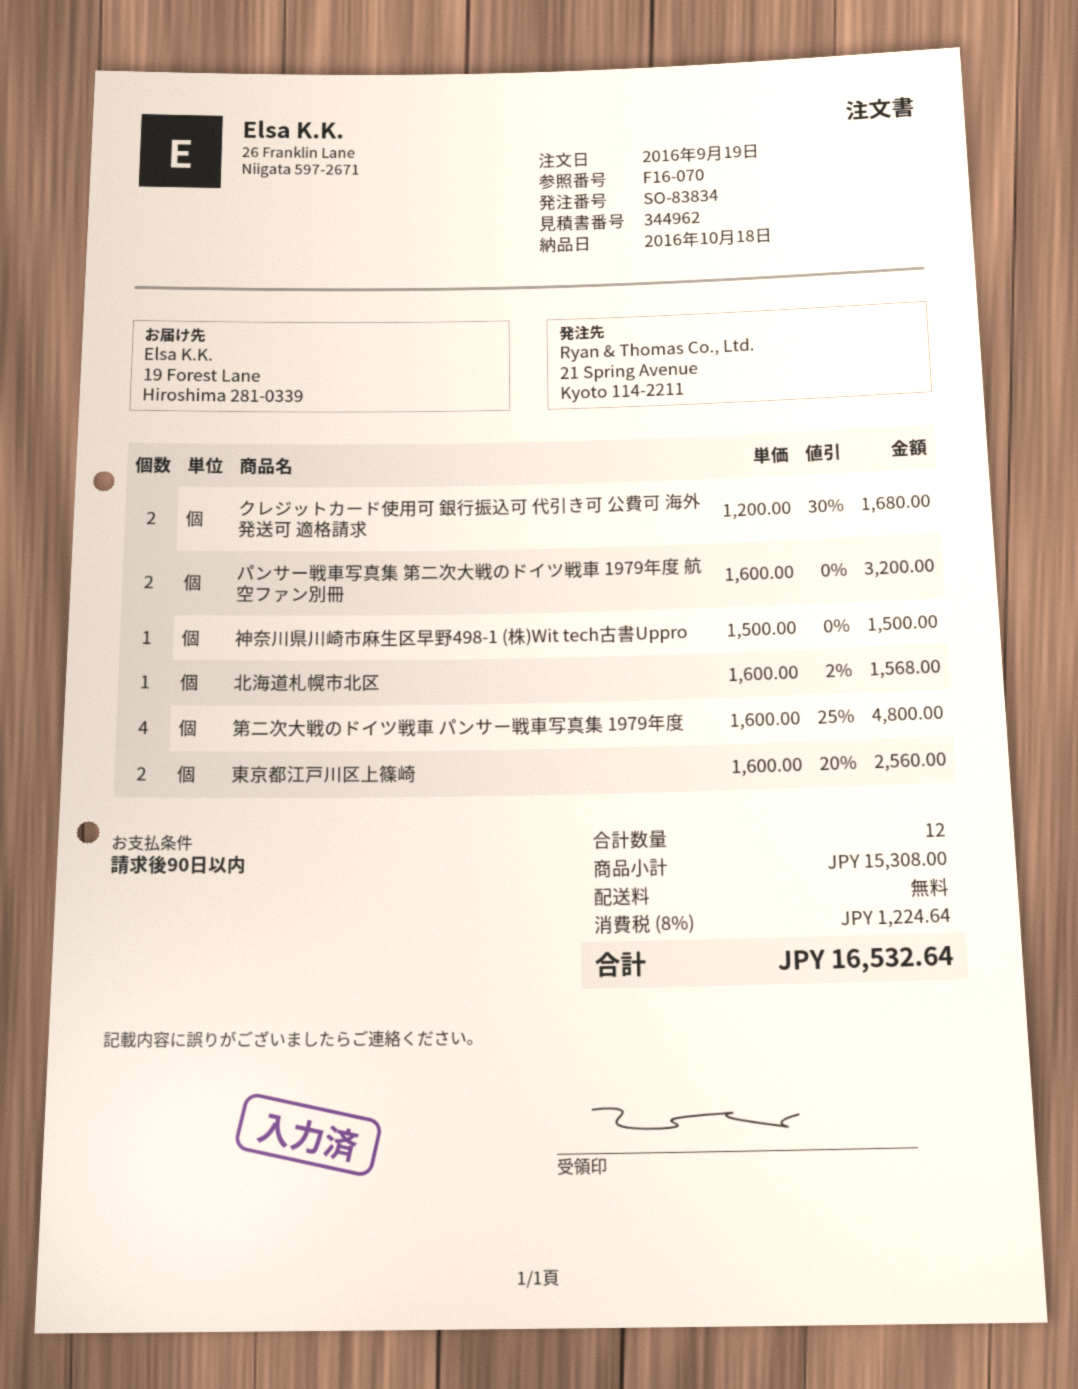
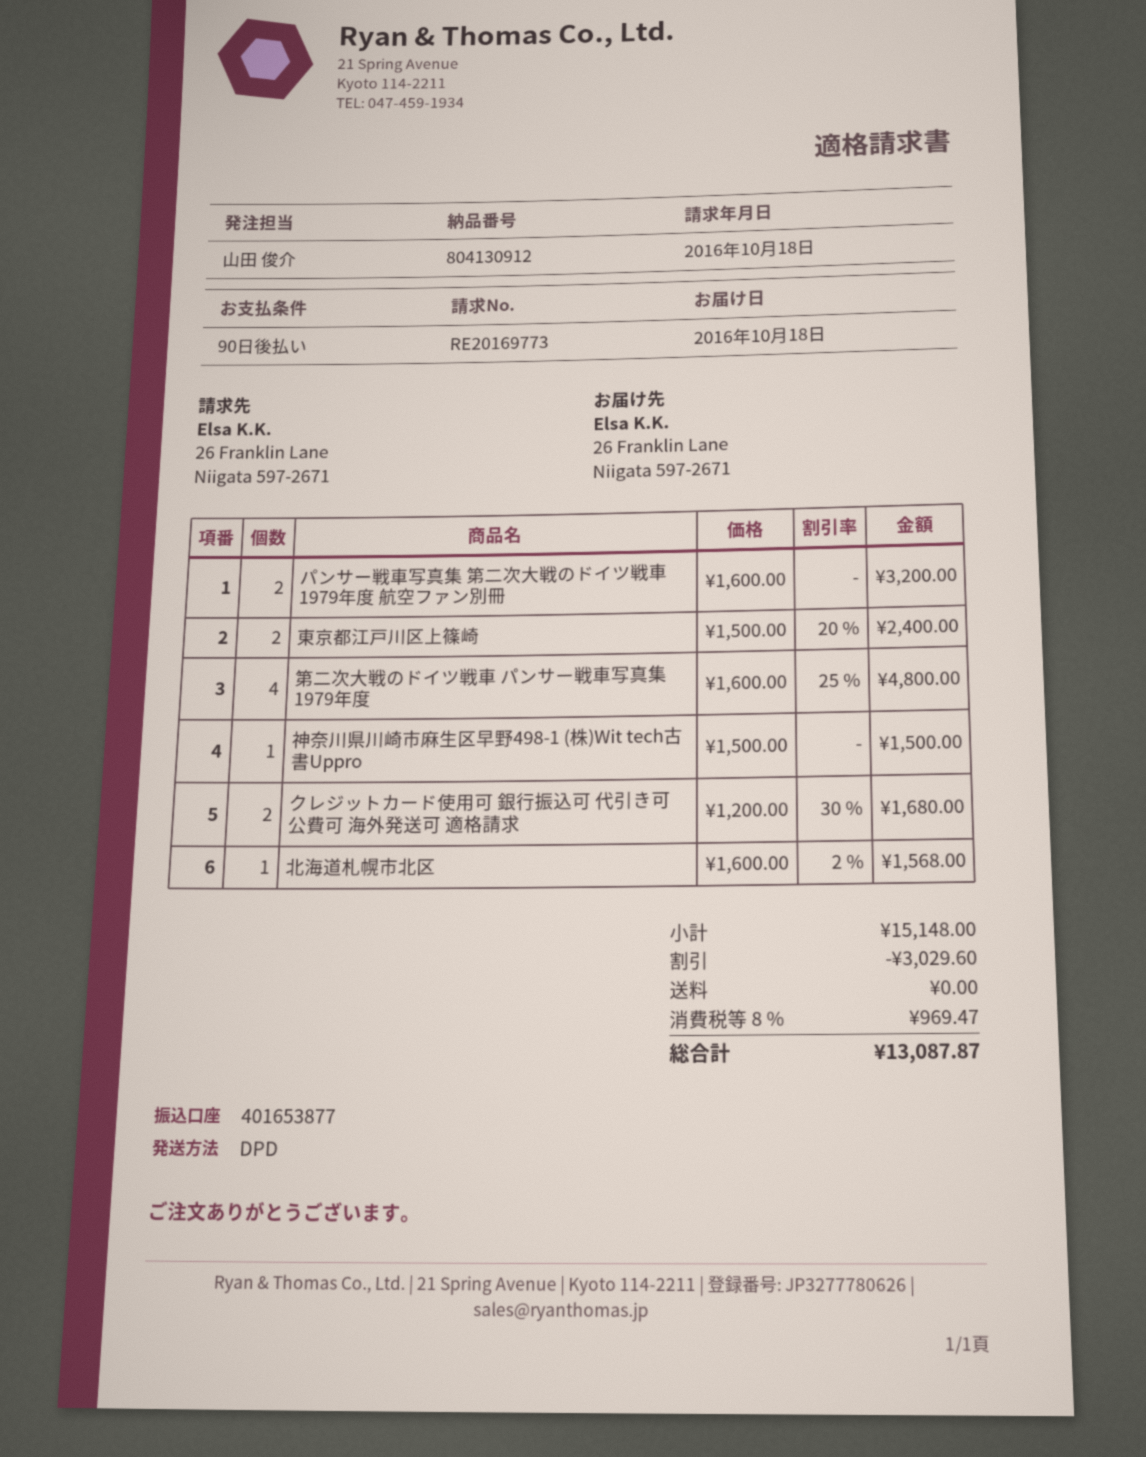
ship to: 19 Forest Lane, Hiroshima 281-0339 -> 26 Franklin Lane, Niigata 597-2671
東京都江戸川区上篠崎: 2 x 1600.00 - 20% = 2560.00 -> 2 x 1500.00 - 20% = 2400.00
subtotal: 15308.00 -> 15148.00
discount: none -> 3029.60
tax: 8% = 1224.64 -> 8% = 969.47
total: 16532.64 -> 13087.87

